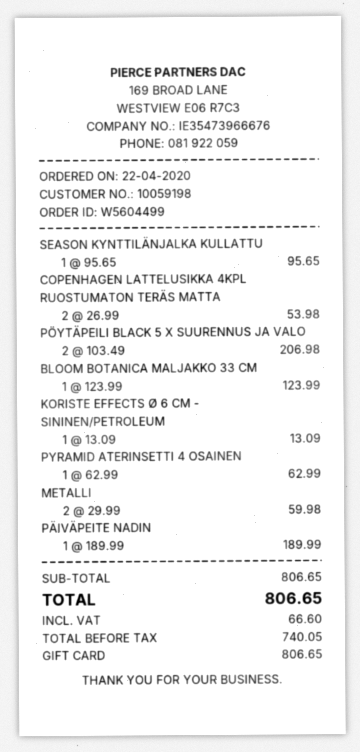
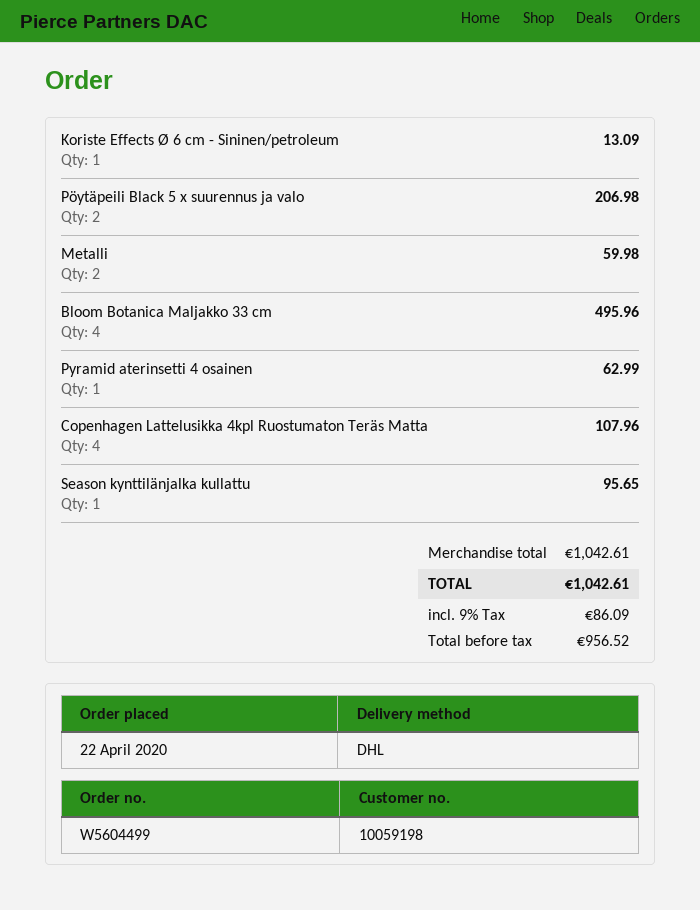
COPENHAGEN LATTELUSIKKA 4KPL RUOSTUMATON TERÄS MATTA: 2 for 53.98 -> 4 for 107.96
BLOOM BOTANICA MALJAKKO 33 CM: 1 for 123.99 -> 4 for 495.96
PÄIVÄPEITE NADIN: 1 for 189.99 -> none
subtotal: 806.65 -> 1042.61
net: 740.05 -> 956.52
tax: 66.60 -> 86.09
total: 806.65 -> 1042.61

